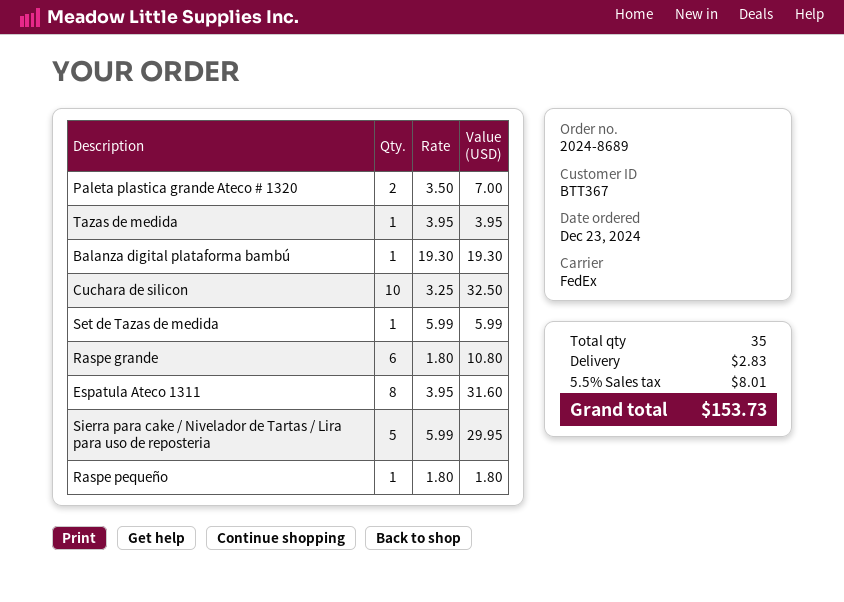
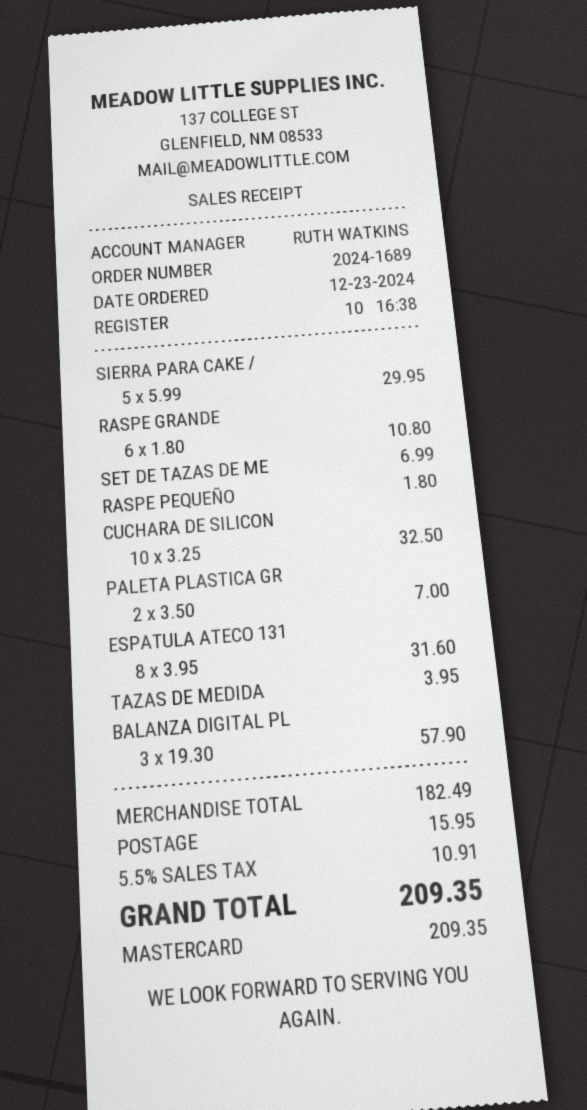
order number: 2024-8689 -> 2024-1689
Balanza digital plataforma bambú: 1 x 19.30 = 19.30 -> 3 x 19.30 = 57.90
Set de Tazas de medida: 1 x 5.99 = 5.99 -> 1 x 6.99 = 6.99
shipping: 2.83 -> 15.95
tax: 5.5% = 8.01 -> 5.5% = 10.91
total: 153.73 -> 209.35

